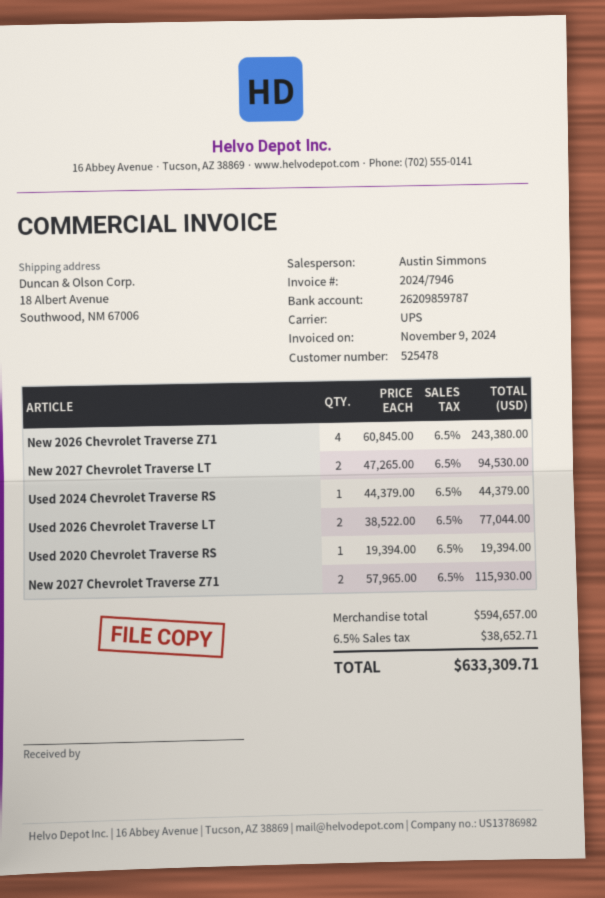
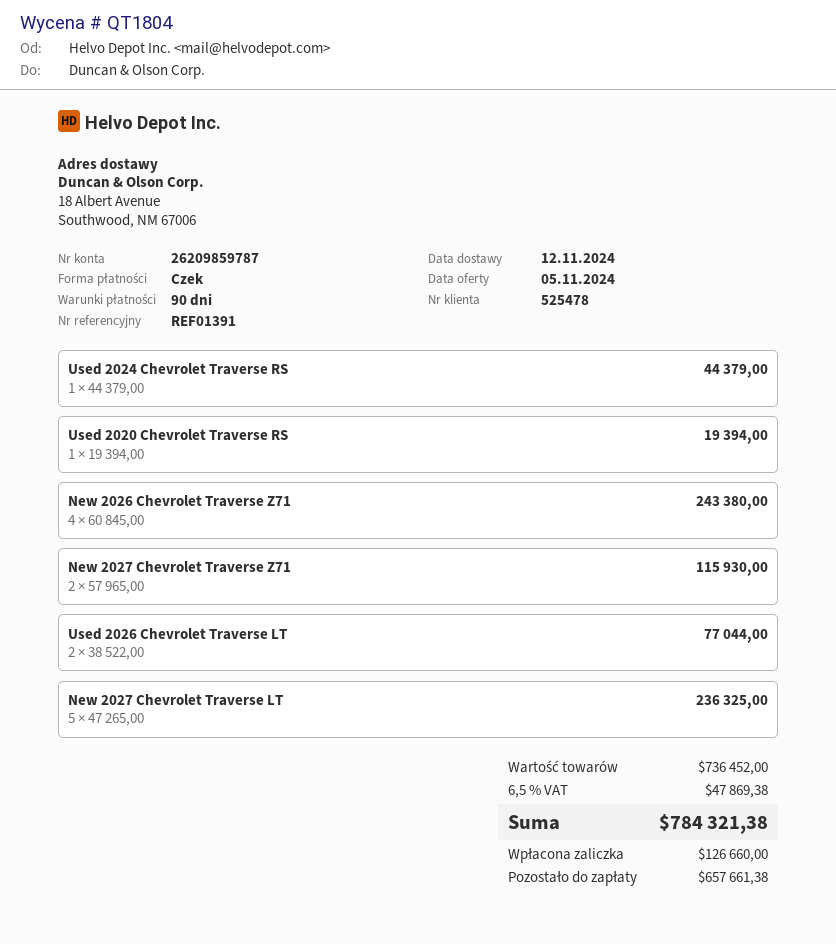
New 2027 Chevrolet Traverse LT: 2 x 47265.00 = 94530.00 -> 5 x 47265.00 = 236325.00
subtotal: 594657.00 -> 736452.00
tax: 6.5% = 38652.71 -> 6.5% = 47869.38
total: 633309.71 -> 784321.38

